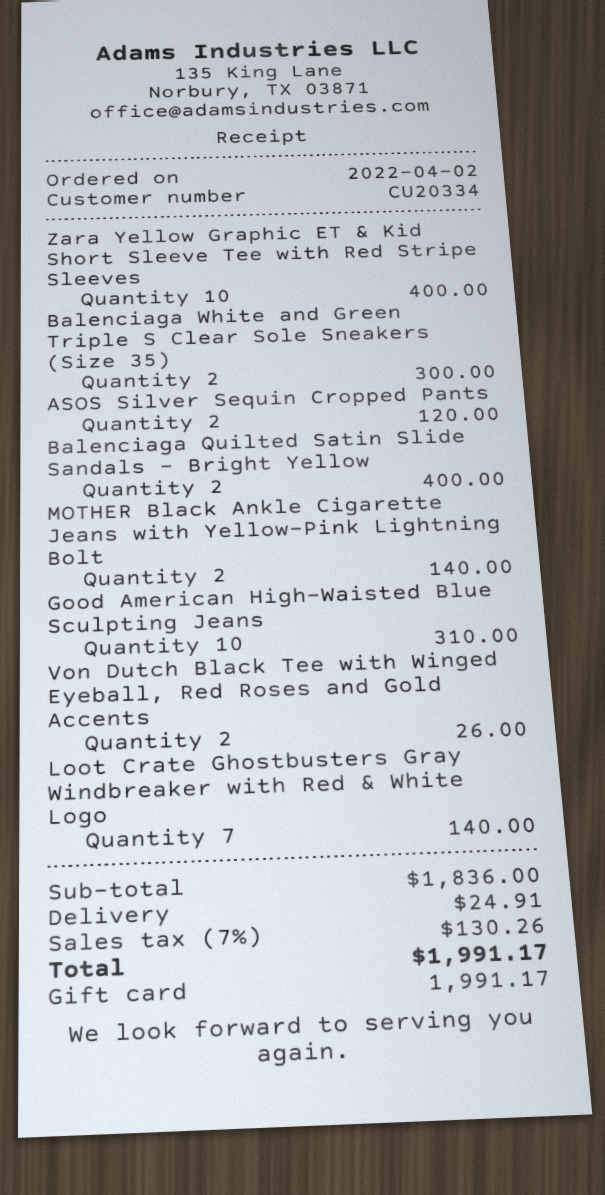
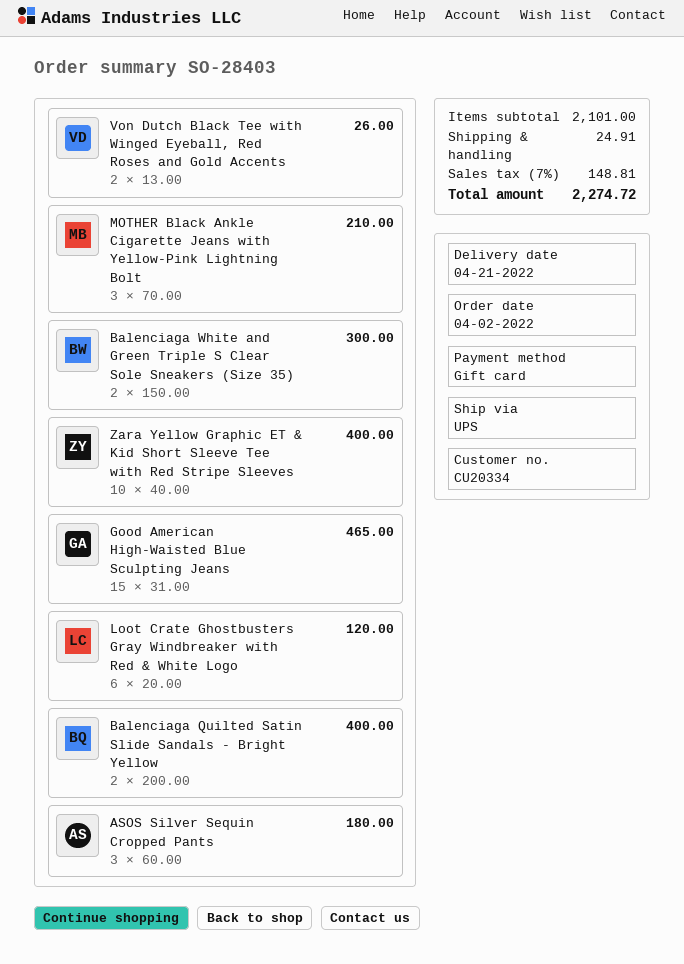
ASOS Silver Sequin Cropped Pants: 2 for 120.00 -> 3 for 180.00
MOTHER Black Ankle Cigarette Jeans with Yellow-Pink Lightning Bolt: 2 for 140.00 -> 3 for 210.00
Good American High-Waisted Blue Sculpting Jeans: 10 for 310.00 -> 15 for 465.00
Loot Crate Ghostbusters Gray Windbreaker with Red & White Logo: 7 for 140.00 -> 6 for 120.00
subtotal: 1836.00 -> 2101.00
tax: 7% = 130.26 -> 7% = 148.81
total: 1991.17 -> 2274.72

